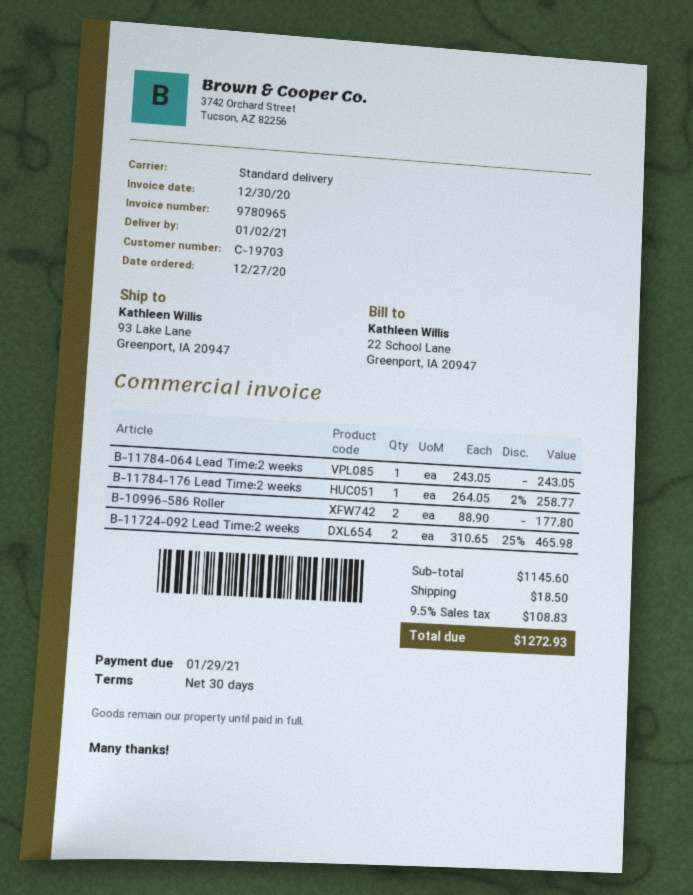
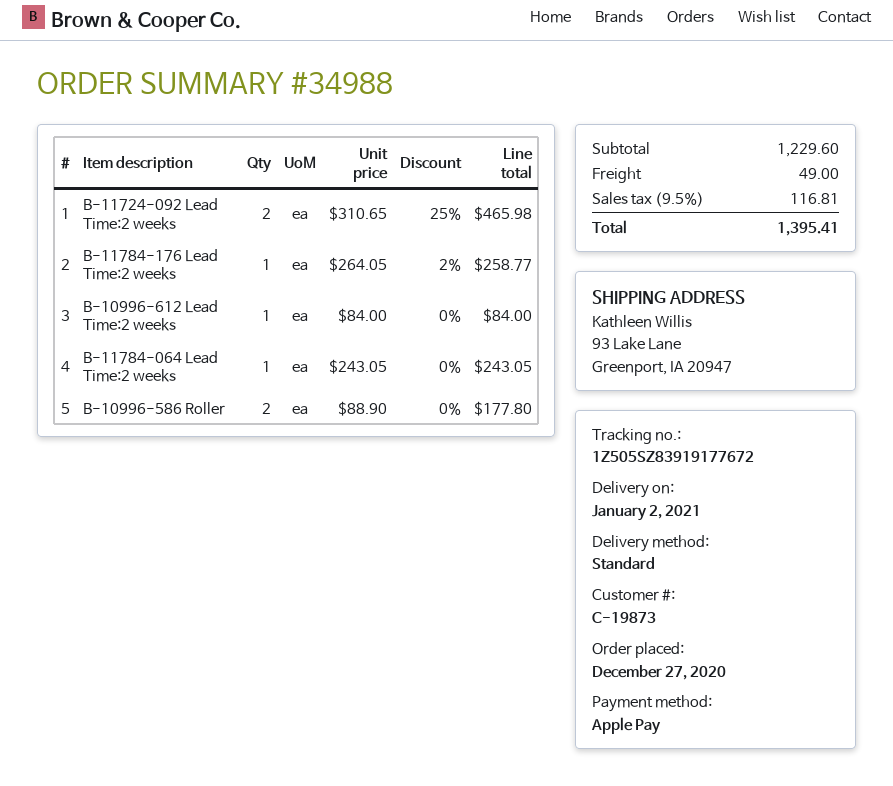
customer number: C-19703 -> C-19873
B-10996-612 Lead Time:2 weeks: none -> 1 x 84.00 = 84.00
subtotal: 1145.60 -> 1229.60
shipping: 18.50 -> 49.00
tax: 9.5% = 108.83 -> 9.5% = 116.81
total: 1272.93 -> 1395.41

